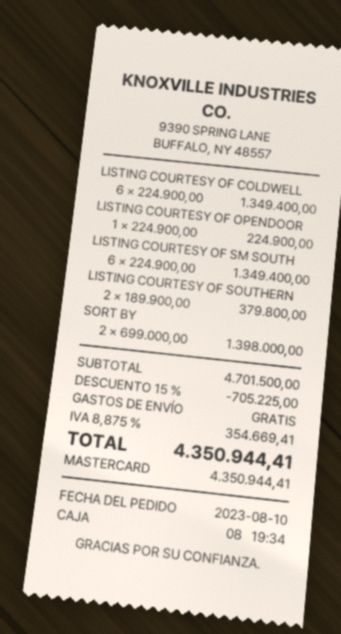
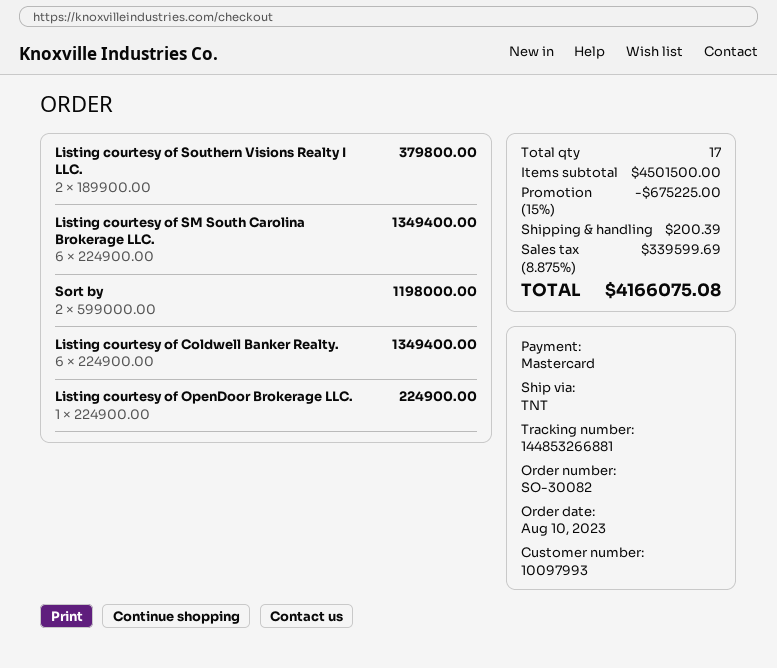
SORT BY: 2 x 699000.00 = 1398000.00 -> 2 x 599000.00 = 1198000.00
subtotal: 4701500.00 -> 4501500.00
discount: 15% = 705225.00 -> 15% = 675225.00
shipping: 0.00 -> 200.39
tax: 8.875% = 354669.41 -> 8.875% = 339599.69
total: 4350944.41 -> 4166075.08

